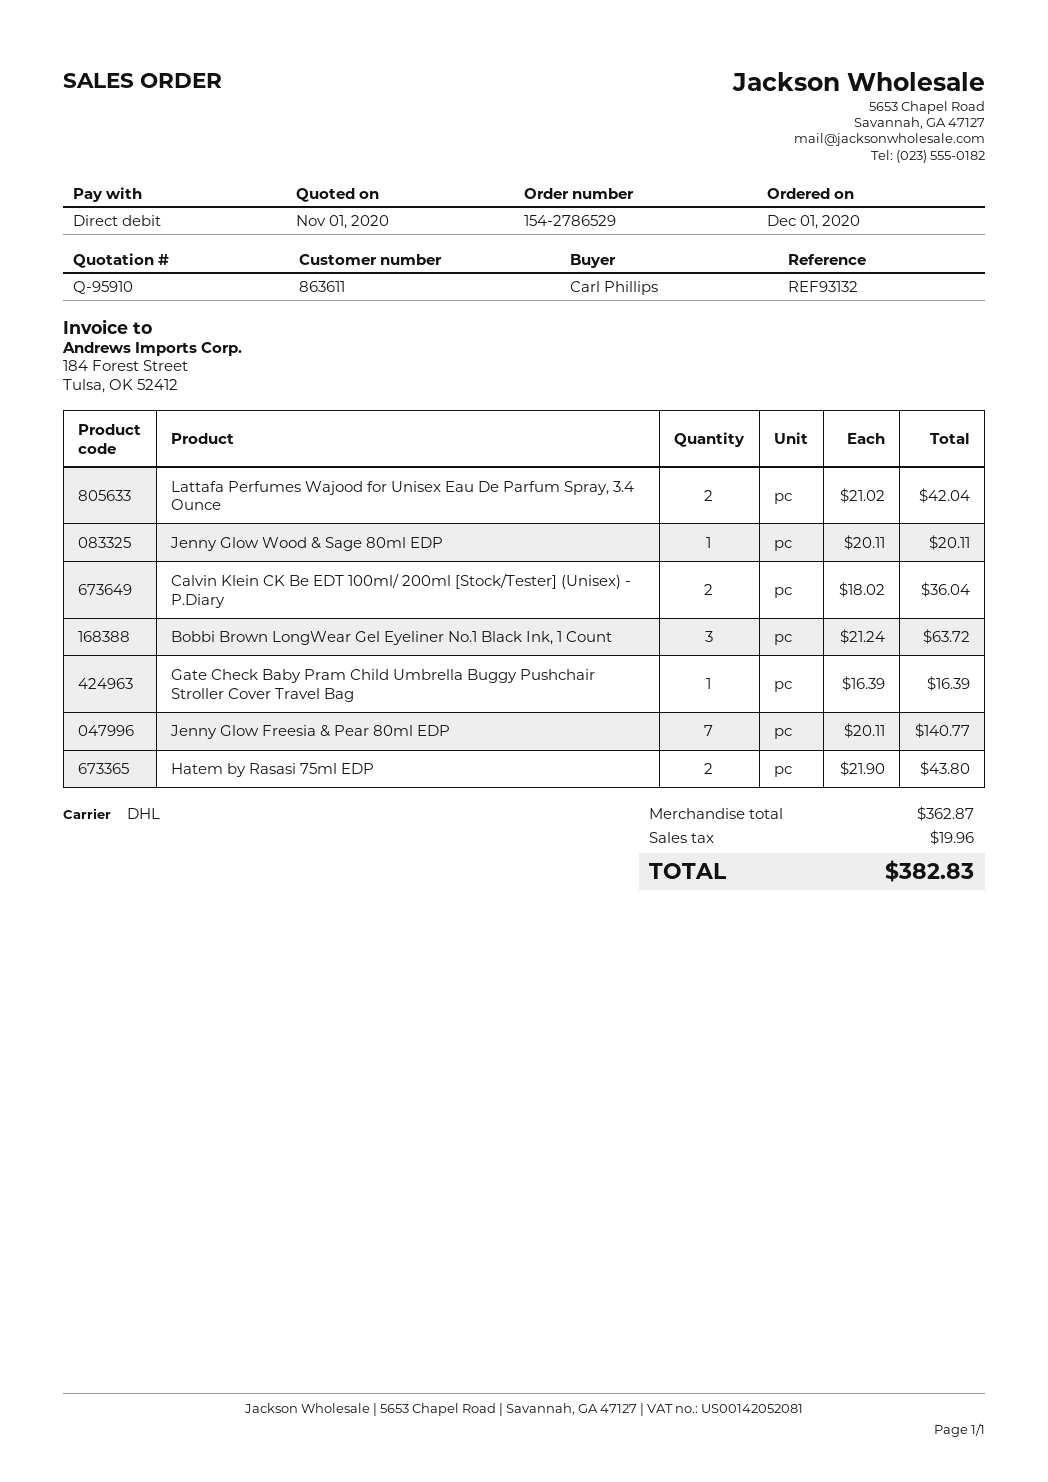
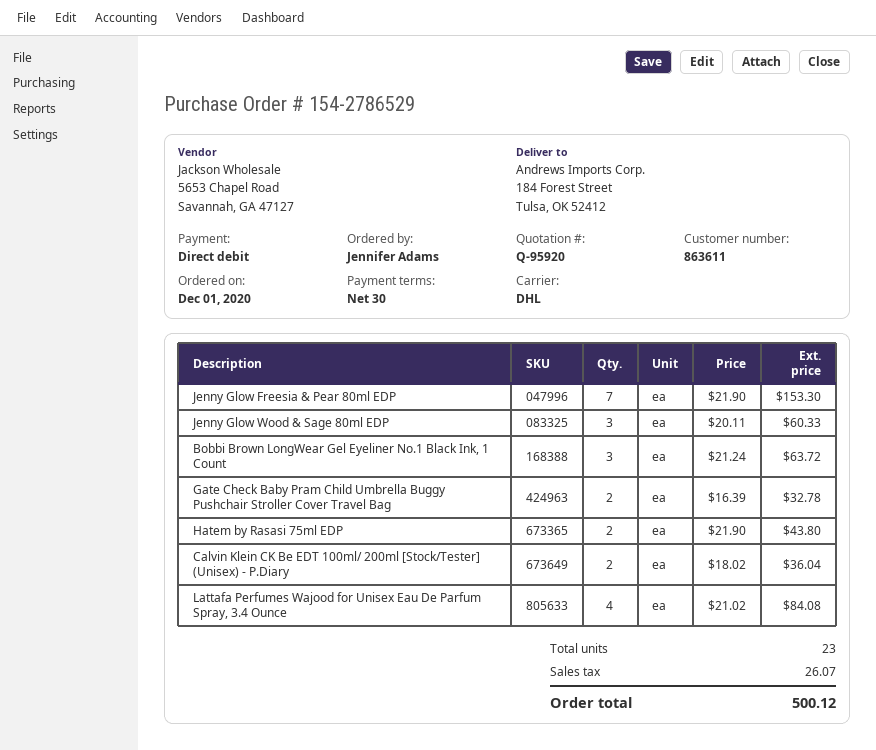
quote number: Q-95910 -> Q-95920
ordered by: Carl Phillips -> Jennifer Adams
Lattafa Perfumes Wajood for Unisex Eau De Parfum Spray, 3.4 Ounce: 2 x 21.02 = 42.04 -> 4 x 21.02 = 84.08
Jenny Glow Wood & Sage 80ml EDP: 1 x 20.11 = 20.11 -> 3 x 20.11 = 60.33
Gate Check Baby Pram Child Umbrella Buggy Pushchair Stroller Cover Travel Bag: 1 x 16.39 = 16.39 -> 2 x 16.39 = 32.78
Jenny Glow Freesia & Pear 80ml EDP: 7 x 20.11 = 140.77 -> 7 x 21.90 = 153.30
tax: 19.96 -> 26.07
total: 382.83 -> 500.12

